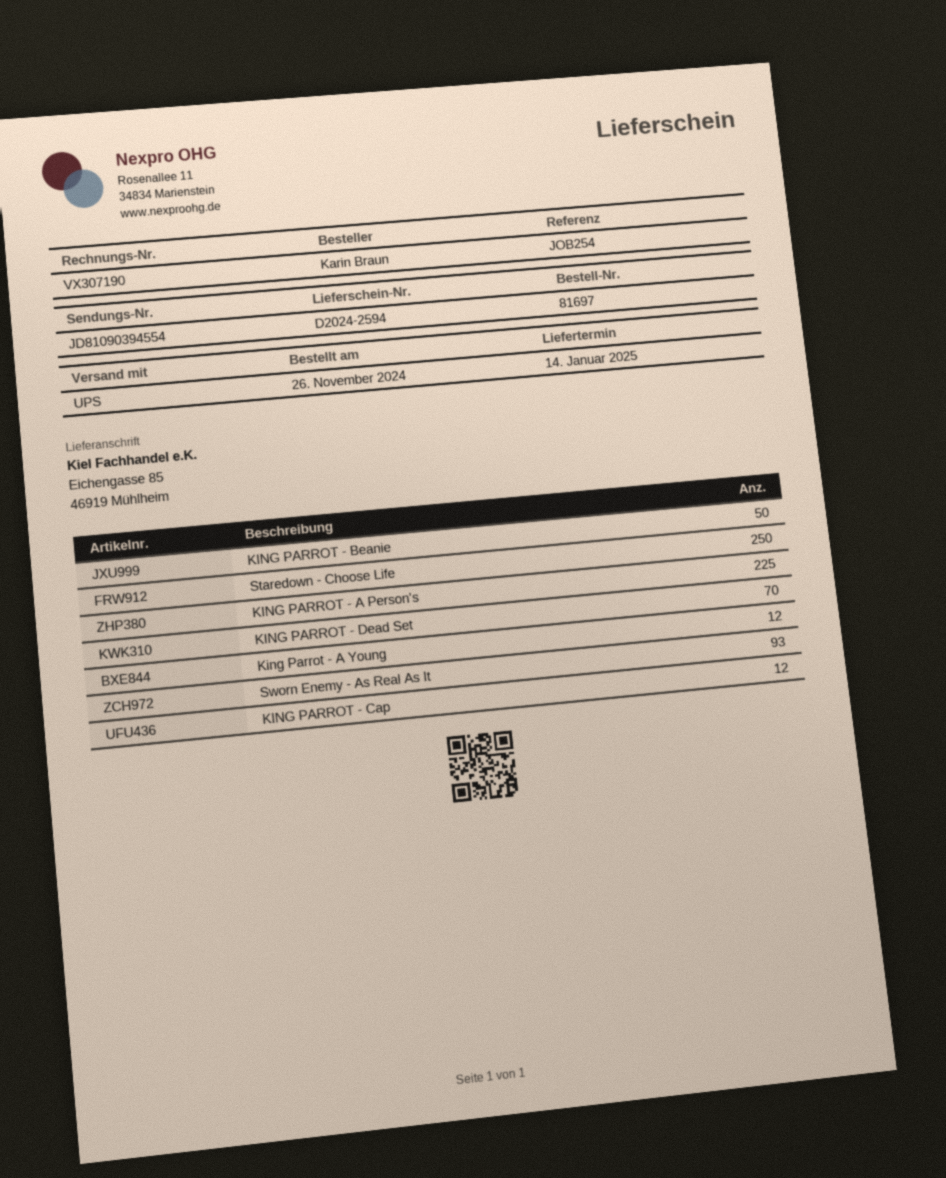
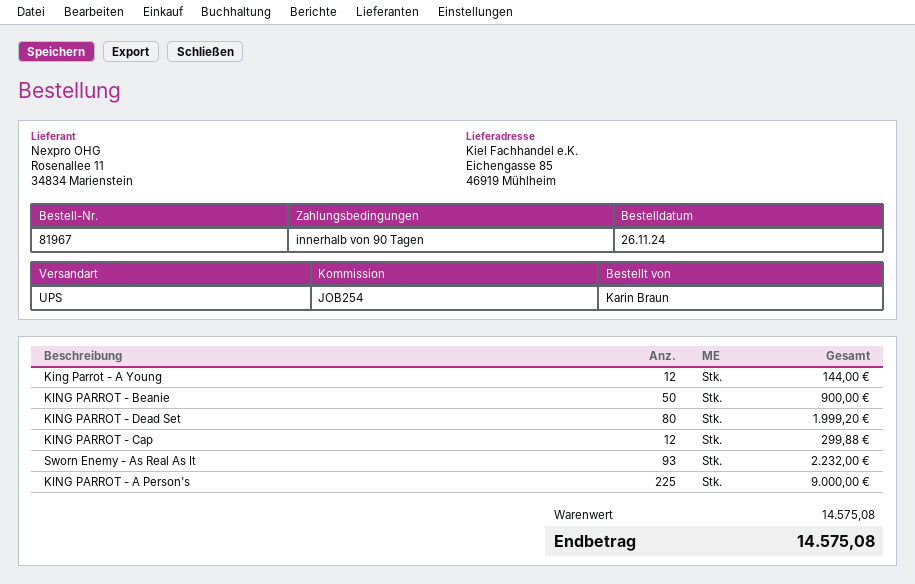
order number: 81697 -> 81967
Staredown - Choose Life: 250 -> none
KING PARROT - Dead Set: 70 -> 80

